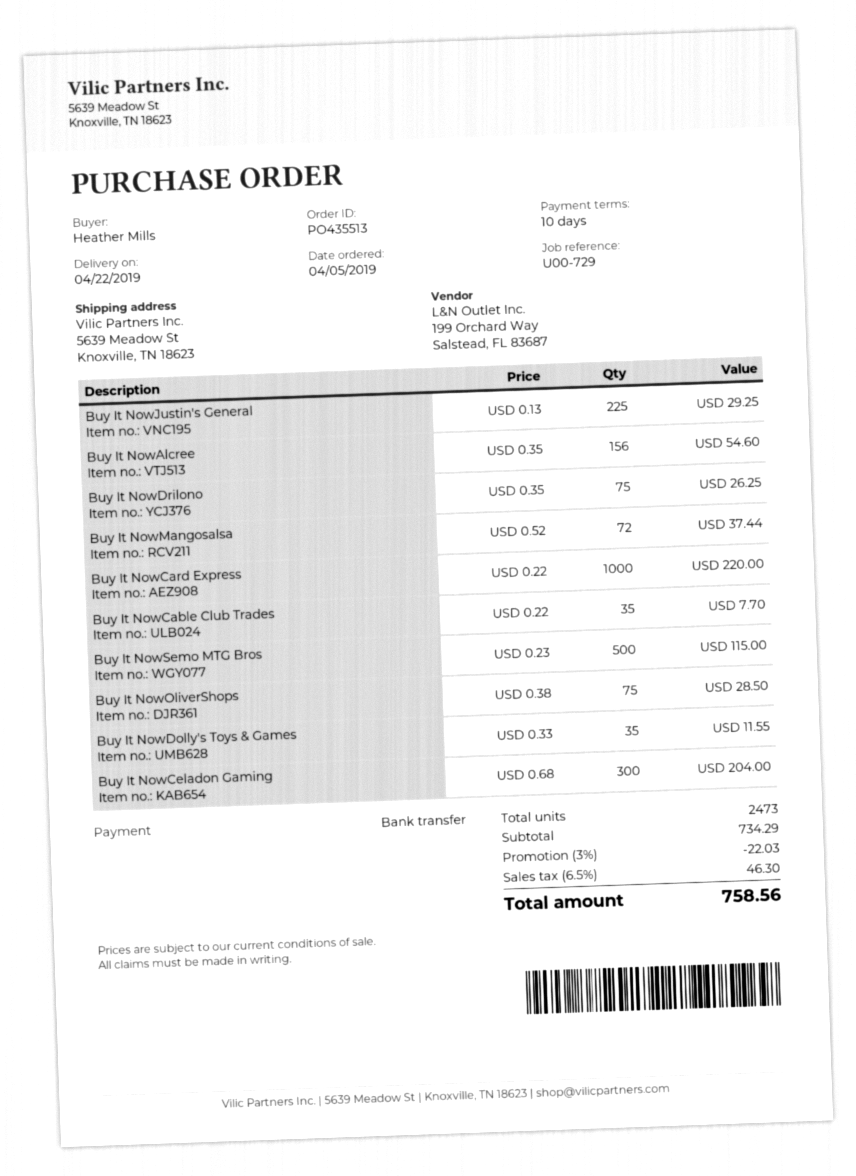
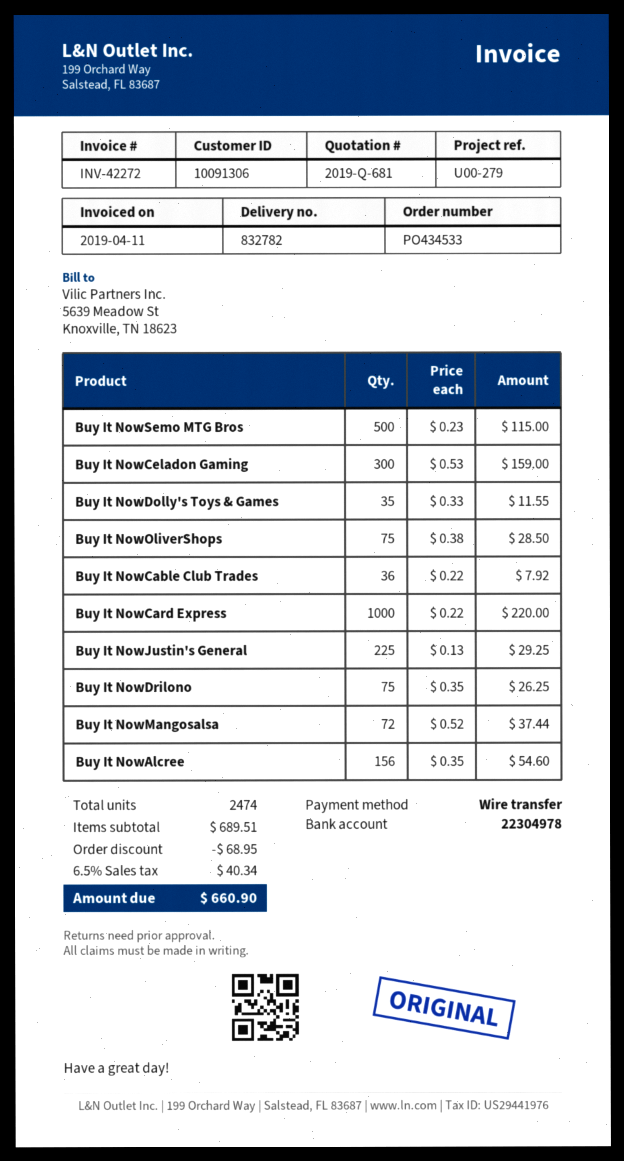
order number: PO435513 -> PO434533
reference: U00-729 -> U00-279
Buy It NowCable Club Trades: 35 x 0.22 = 7.70 -> 36 x 0.22 = 7.92
Buy It NowCeladon Gaming: 300 x 0.68 = 204.00 -> 300 x 0.53 = 159.00
total quantity: 2473 -> 2474
subtotal: 734.29 -> 689.51
discount: 22.03 -> 68.95
tax: 6.5% = 46.30 -> 6.5% = 40.34
total: 758.56 -> 660.90

